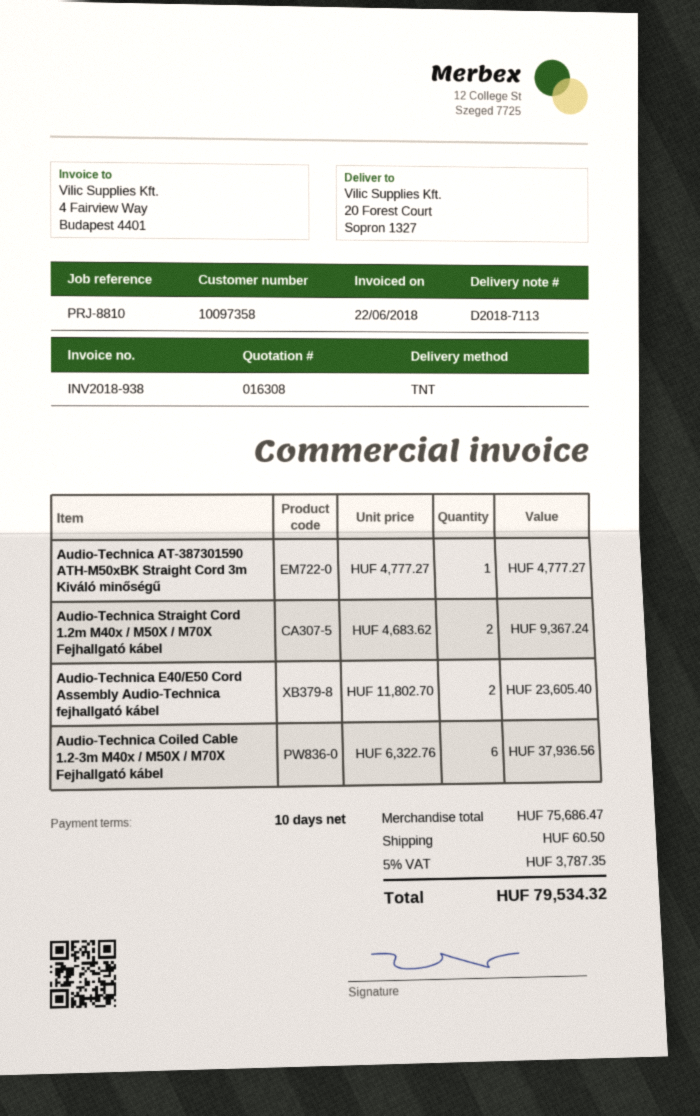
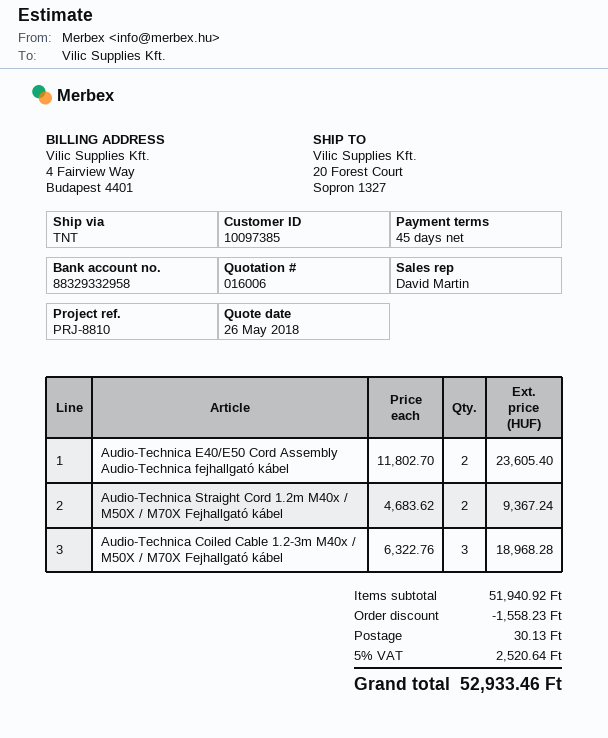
quote number: 016308 -> 016006
payment terms: 10 days -> 45 days
customer number: 10097358 -> 10097385
Audio-Technica AT-387301590 ATH-M50xBK Straight Cord 3m Kiváló minőségű: 1 x 4777.27 = 4777.27 -> none
Audio-Technica Coiled Cable 1.2-3m M40x / M50X / M70X Fejhallgató kábel: 6 x 6322.76 = 37936.56 -> 3 x 6322.76 = 18968.28
subtotal: 75686.47 -> 51940.92
discount: none -> 1558.23
shipping: 60.50 -> 30.13
tax: 5% = 3787.35 -> 5% = 2520.64
total: 79534.32 -> 52933.46

